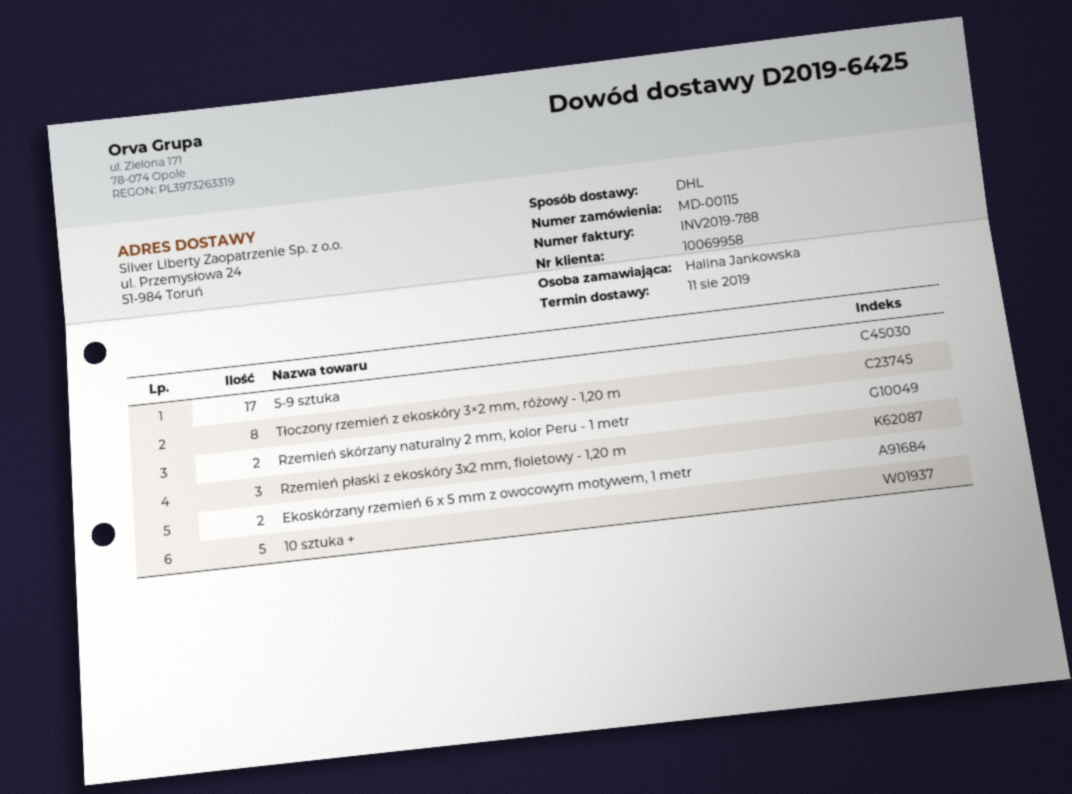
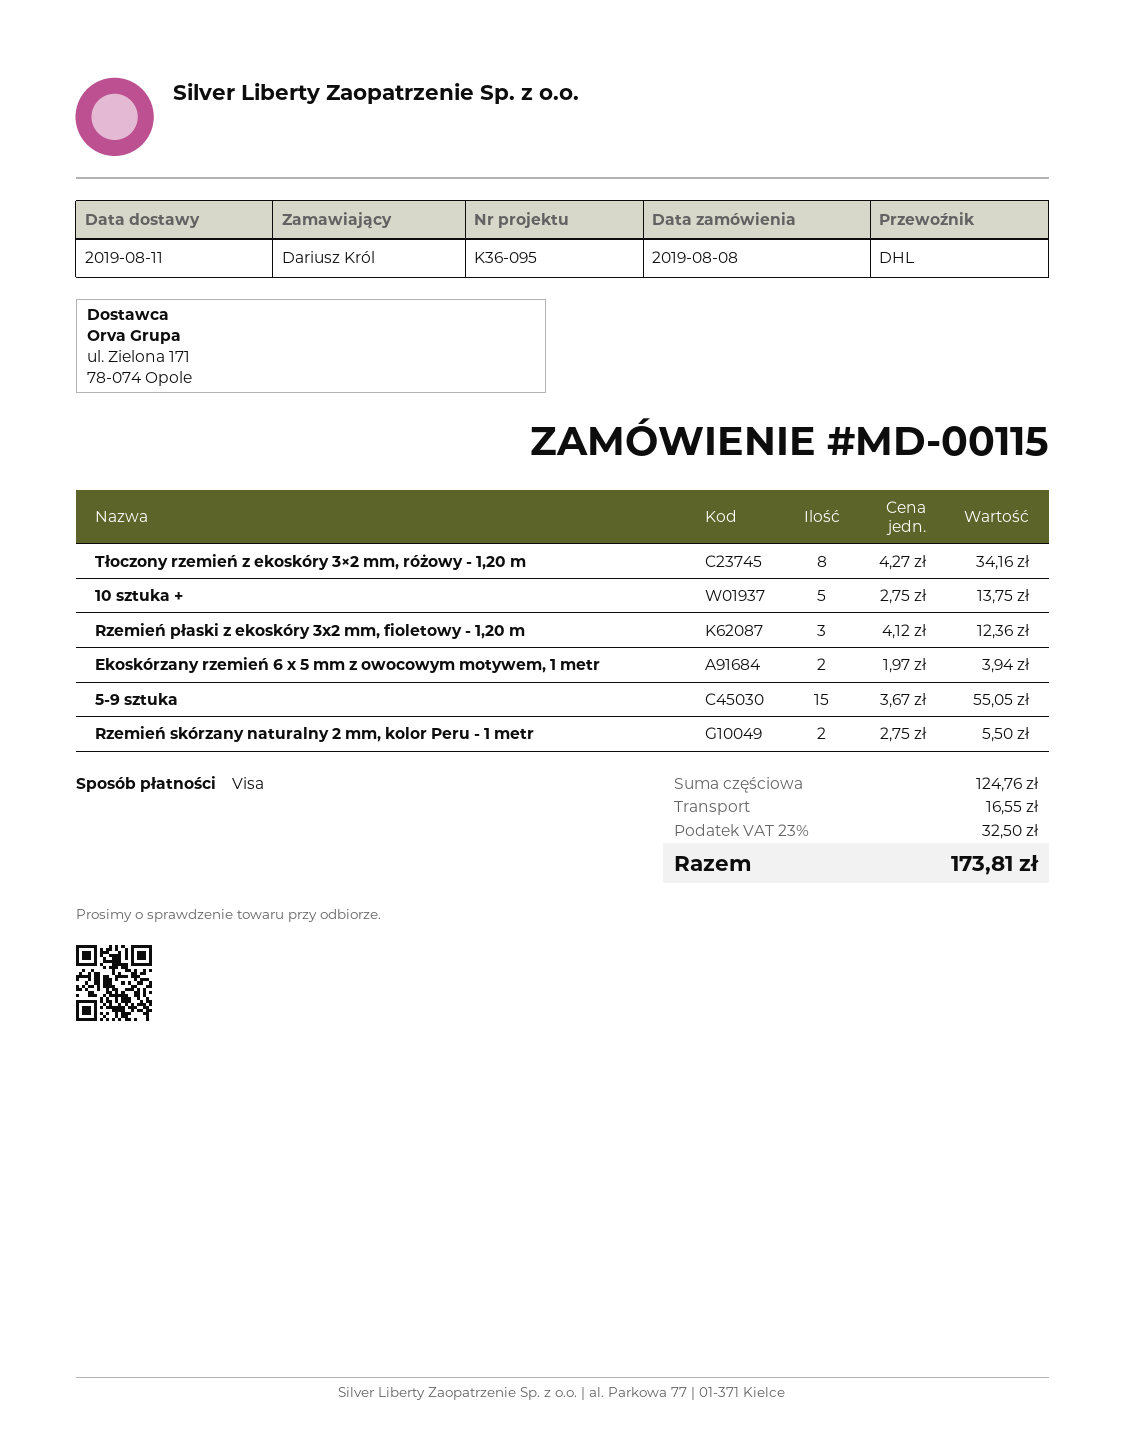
ordered by: Halina Jankowska -> Dariusz Król
5-9 sztuka: 17 -> 15

